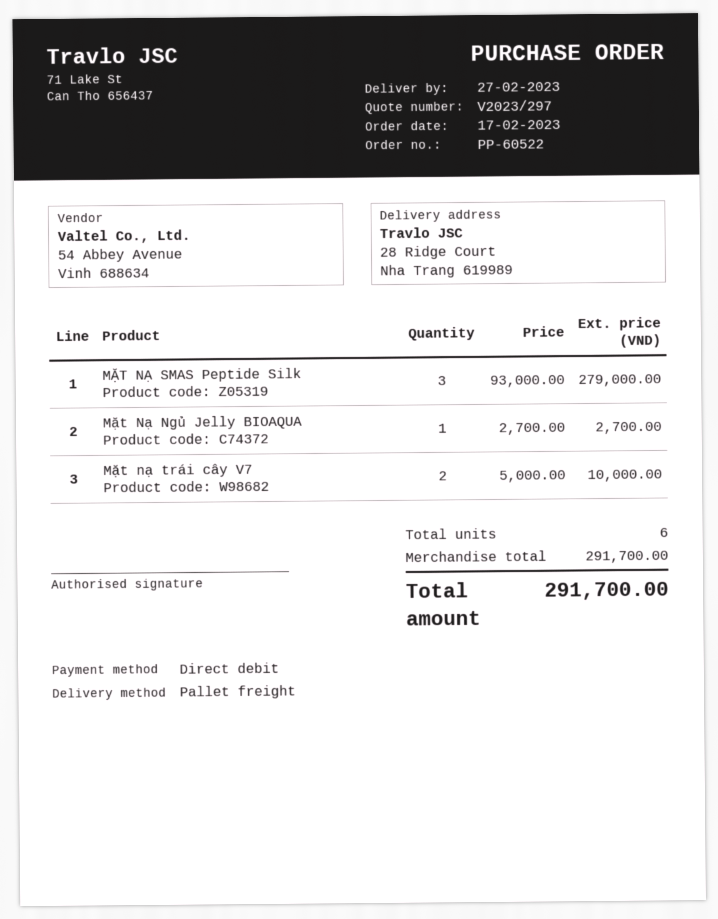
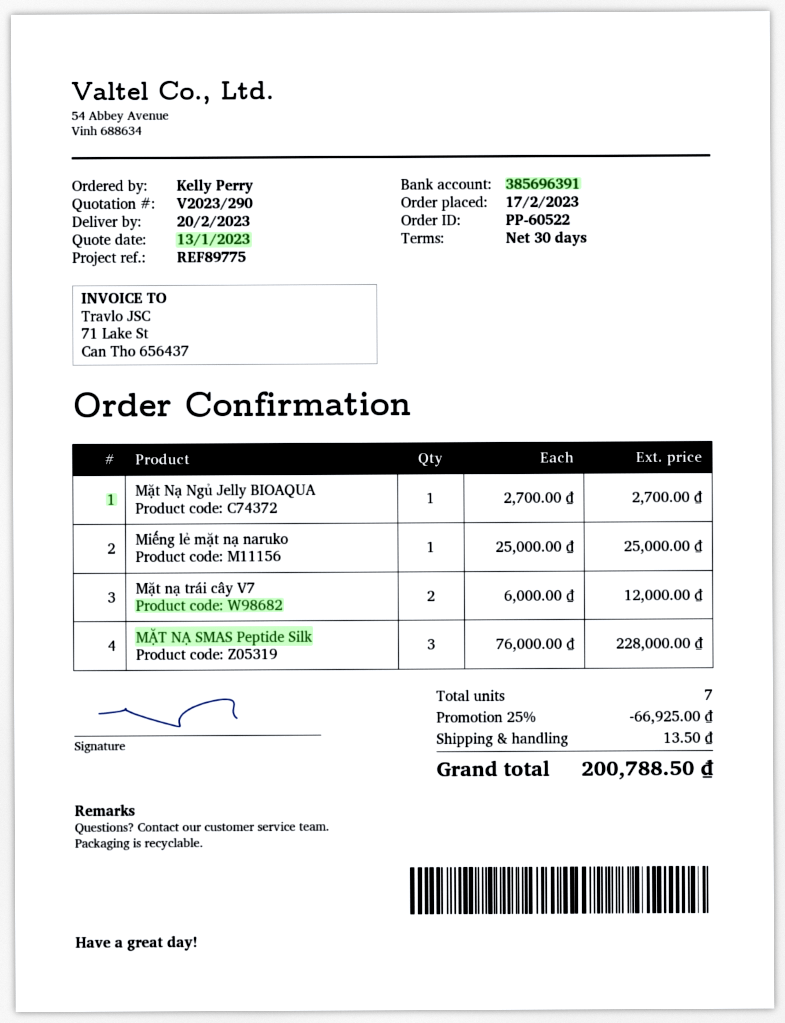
quote number: V2023/297 -> V2023/290
delivery date: 2023-02-27 -> 2023-02-20
MẶT NẠ SMAS Peptide Silk: 3 x 93000.00 = 279000.00 -> 3 x 76000.00 = 228000.00
Mặt nạ trái cây V7: 2 x 5000.00 = 10000.00 -> 2 x 6000.00 = 12000.00
Miếng lẻ mặt nạ naruko: none -> 1 x 25000.00 = 25000.00
total quantity: 6 -> 7
discount: none -> 25% = 66925.00
shipping: none -> 13.50
total: 291700.00 -> 200788.50

